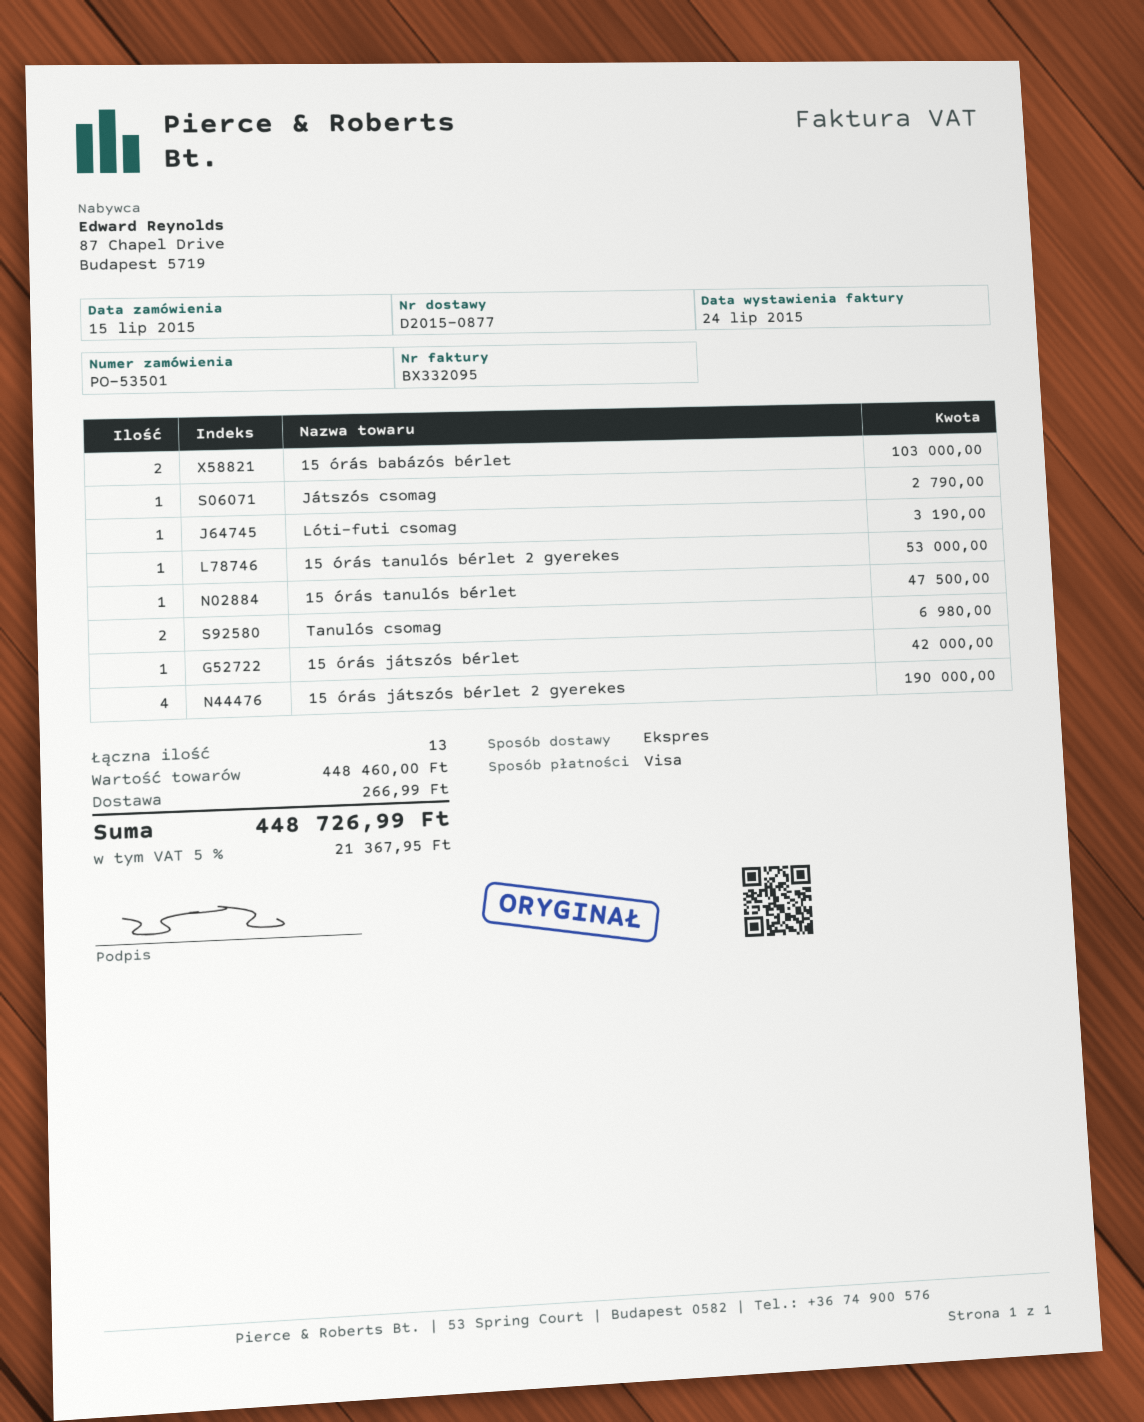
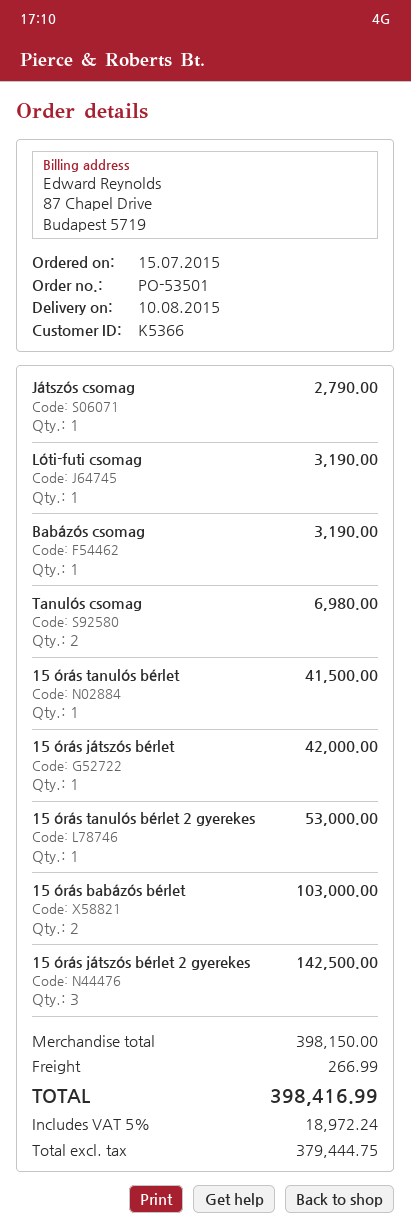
15 órás tanulós bérlet: 1 for 47500.00 -> 1 for 41500.00
15 órás játszós bérlet 2 gyerekes: 4 for 190000.00 -> 3 for 142500.00
Babázós csomag: none -> 1 for 3190.00
subtotal: 448460.00 -> 398150.00
tax: 5% = 21367.95 -> 5% = 18972.24
total: 448726.99 -> 398416.99

